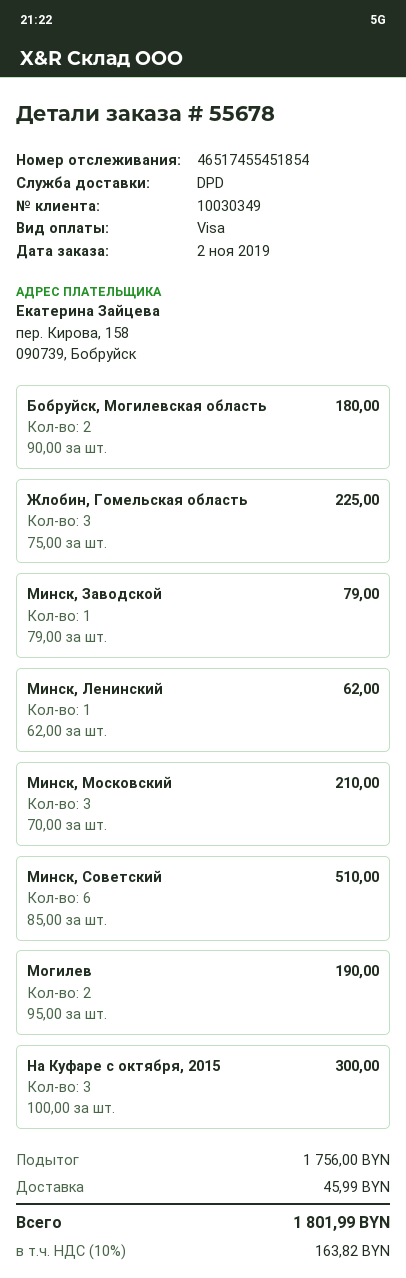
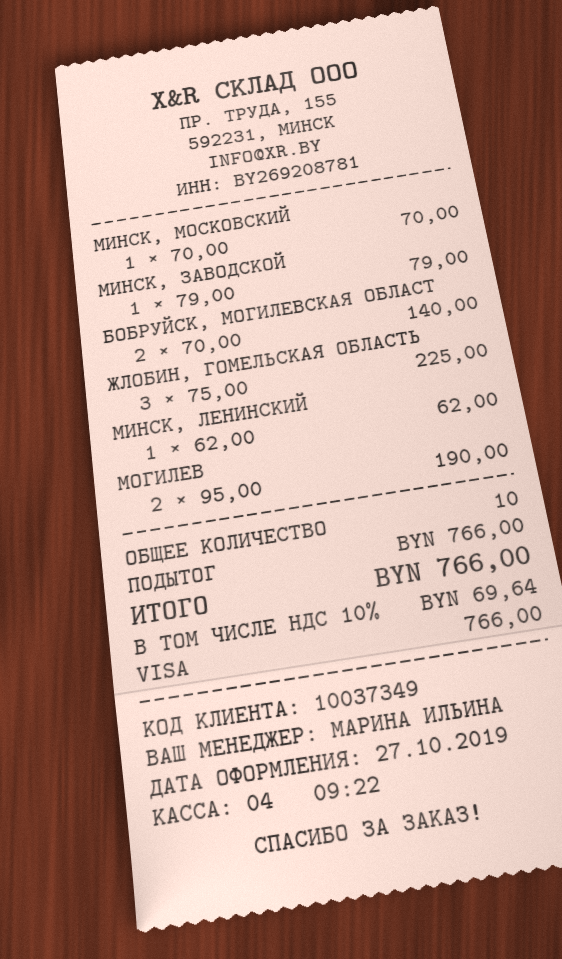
order date: 2019-11-02 -> 2019-10-27
customer number: 10030349 -> 10037349
Бобруйск, Могилевская область: 2 x 90.00 = 180.00 -> 2 x 70.00 = 140.00
Минск, Московский: 3 x 70.00 = 210.00 -> 1 x 70.00 = 70.00
Минск, Советский: 6 x 85.00 = 510.00 -> none
На Куфаре с октября, 2015: 3 x 100.00 = 300.00 -> none
subtotal: 1756.00 -> 766.00
shipping: 45.99 -> none
tax: 10% = 163.82 -> 10% = 69.64
total: 1801.99 -> 766.00

